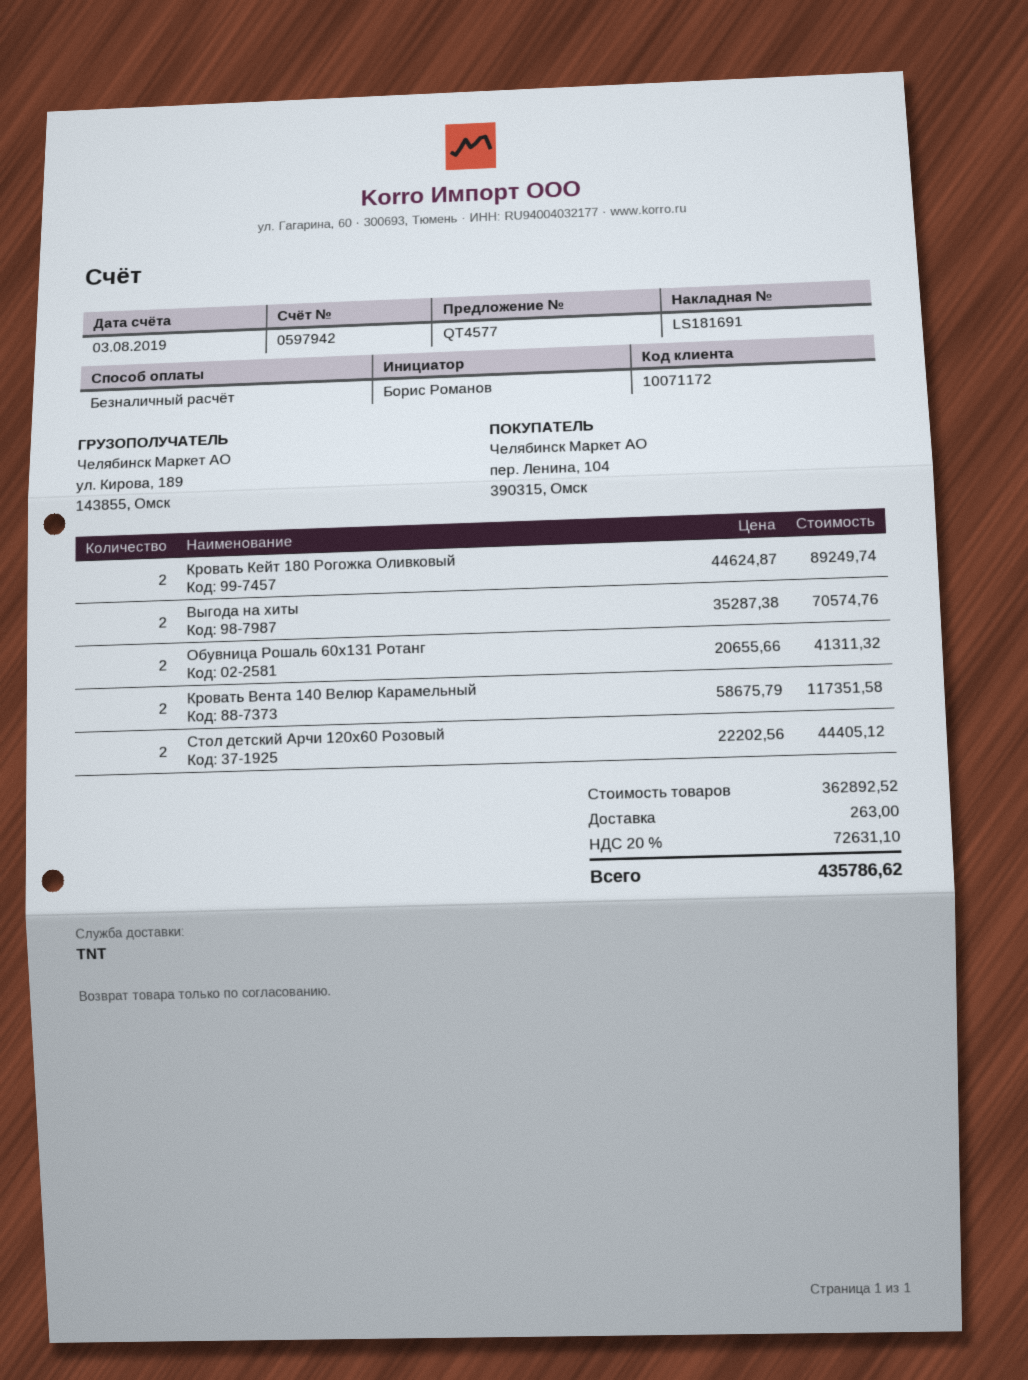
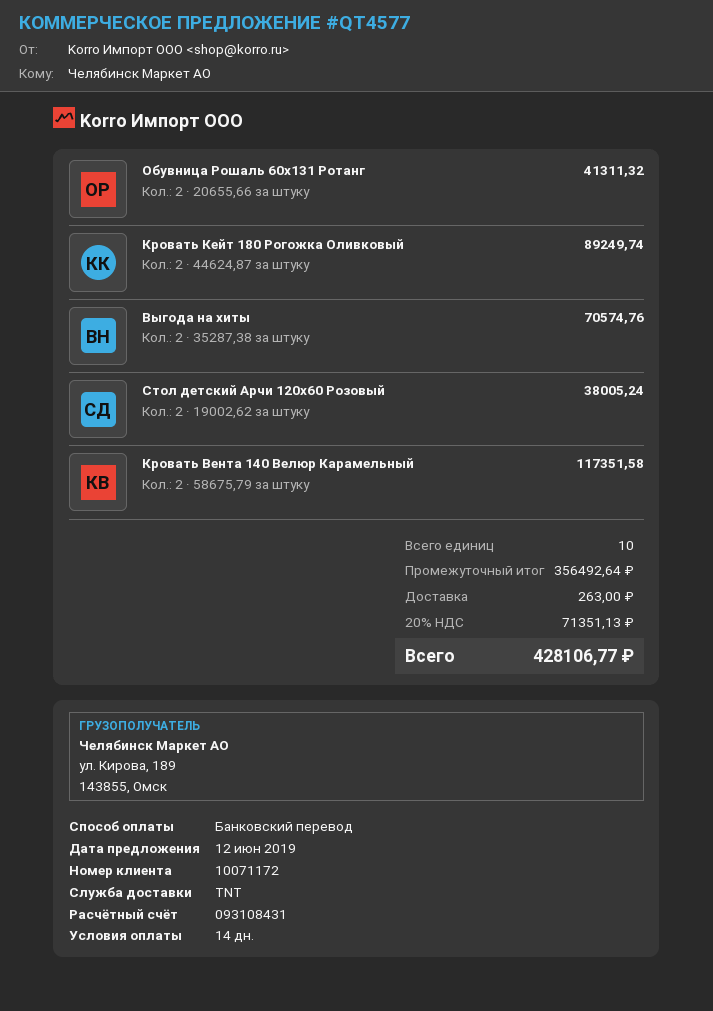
Стол детский Арчи 120x60 Розовый: 2 x 22202.56 = 44405.12 -> 2 x 19002.62 = 38005.24
subtotal: 362892.52 -> 356492.64
tax: 20% = 72631.10 -> 20% = 71351.13
total: 435786.62 -> 428106.77

